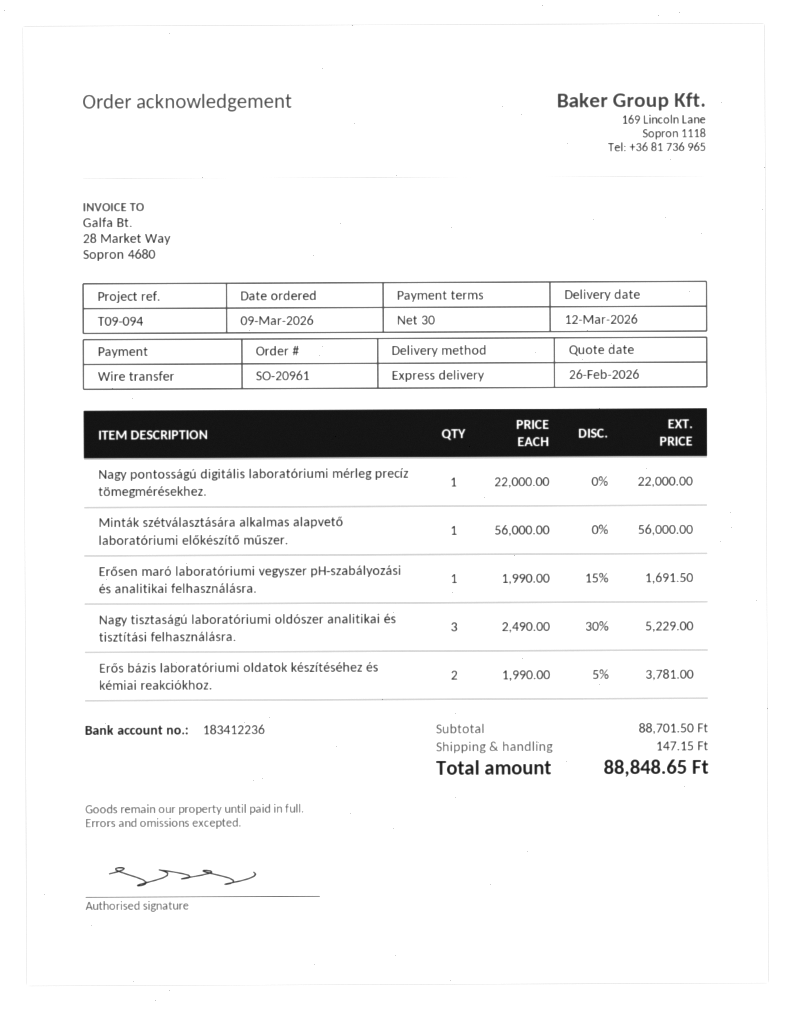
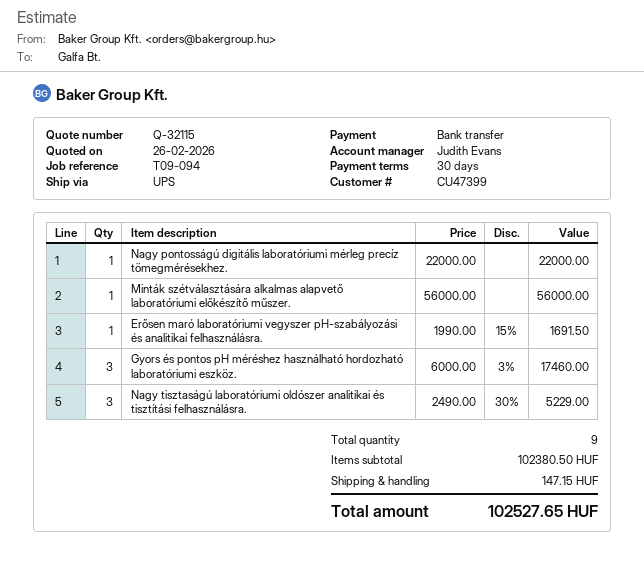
shipping method: express -> UPS
Erős bázis laboratóriumi oldatok készítéséhez és kémiai reakciókhoz.: 2 x 1990.00 - 5% = 3781.00 -> none
Gyors és pontos pH méréshez használható hordozható laboratóriumi eszköz.: none -> 3 x 6000.00 - 3% = 17460.00
subtotal: 88701.50 -> 102380.50
total: 88848.65 -> 102527.65

